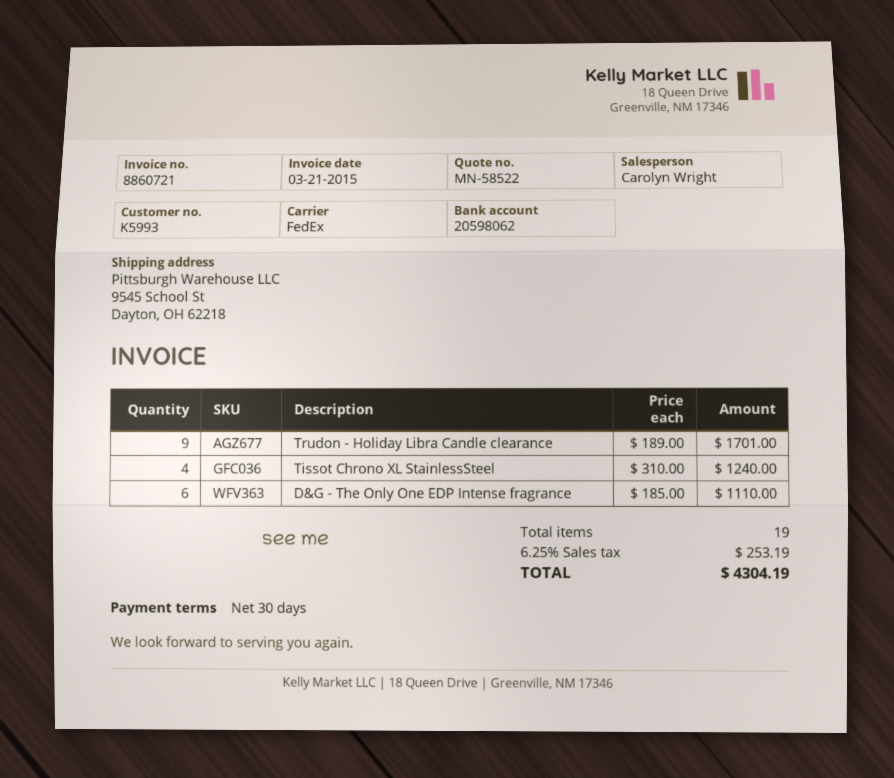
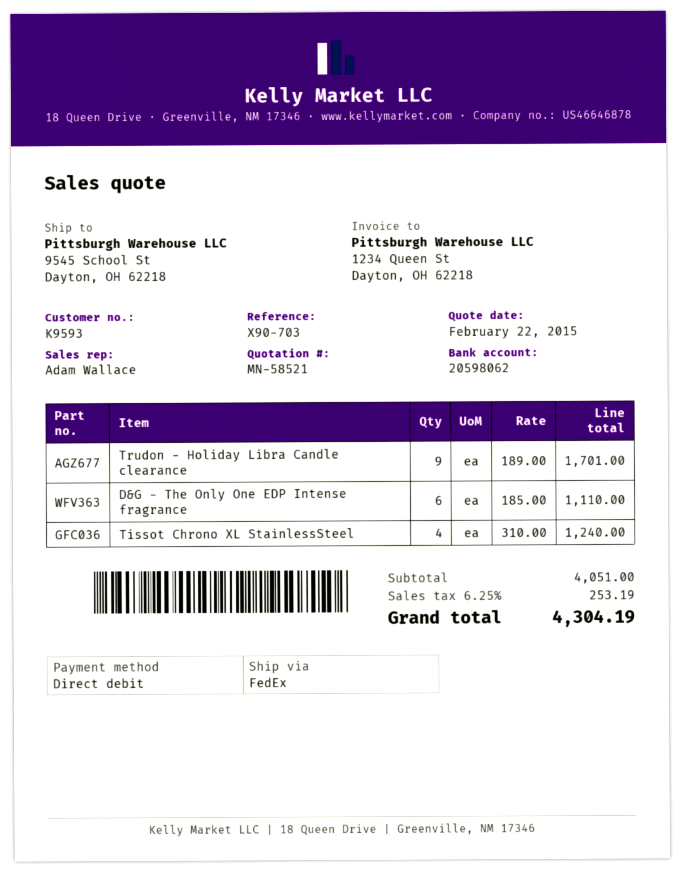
quote number: MN-58522 -> MN-58521
customer number: K5993 -> K9593
sales rep: Carolyn Wright -> Adam Wallace

